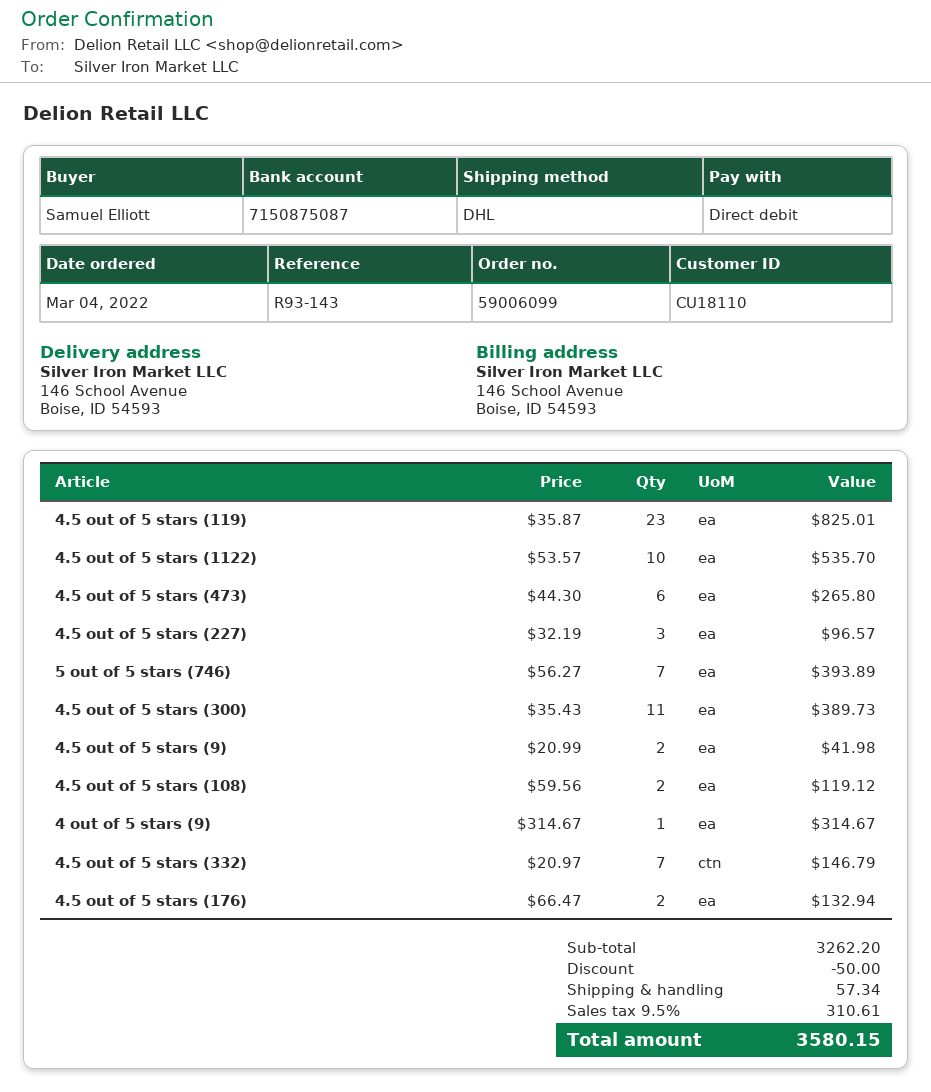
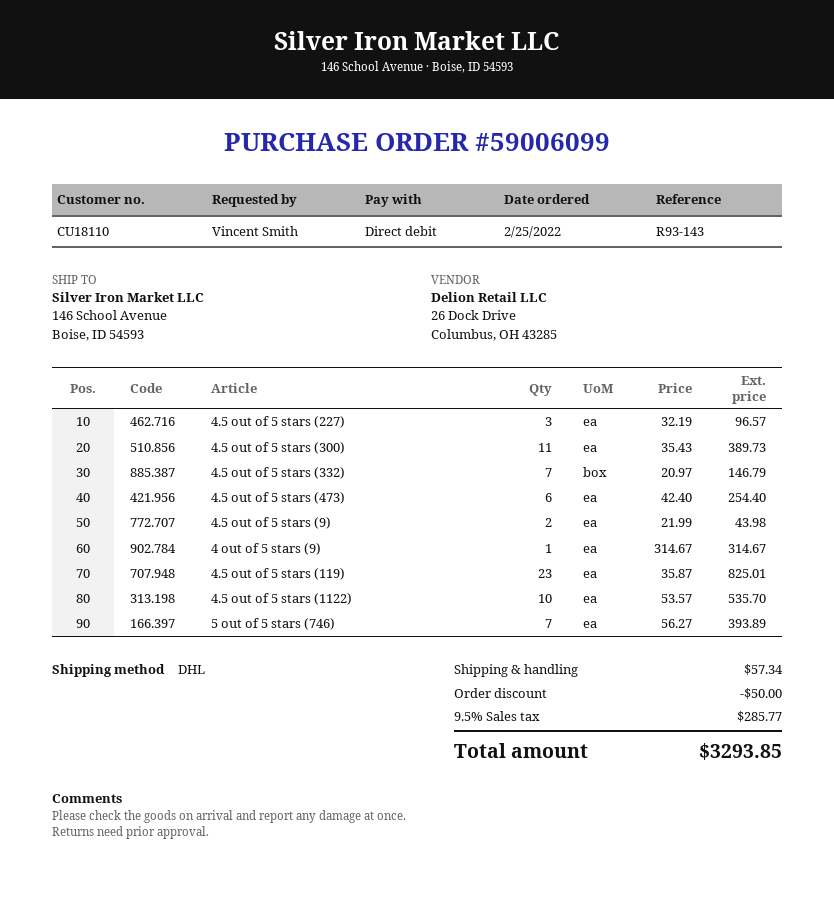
order date: 2022-03-04 -> 2022-02-25
ordered by: Samuel Elliott -> Vincent Smith
4.5 out of 5 stars (473): 6 x 44.30 = 265.80 -> 6 x 42.40 = 254.40
4.5 out of 5 stars (9): 2 x 20.99 = 41.98 -> 2 x 21.99 = 43.98
4.5 out of 5 stars (108): 2 x 59.56 = 119.12 -> none
4.5 out of 5 stars (176): 2 x 66.47 = 132.94 -> none
tax: 9.5% = 310.61 -> 9.5% = 285.77
total: 3580.15 -> 3293.85

